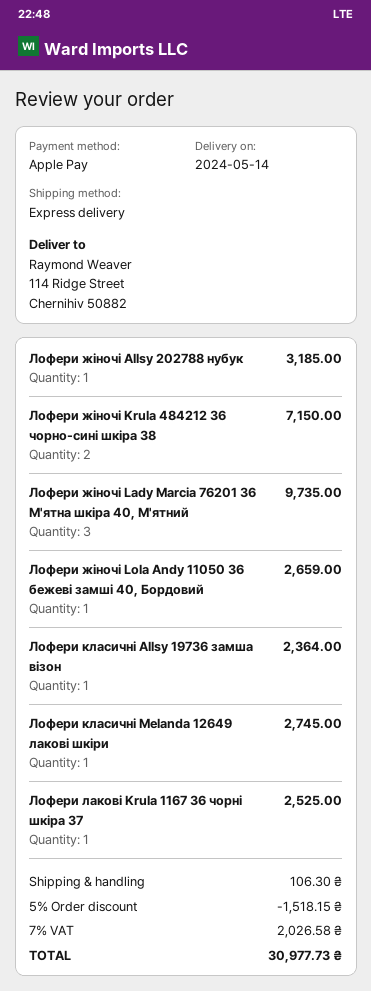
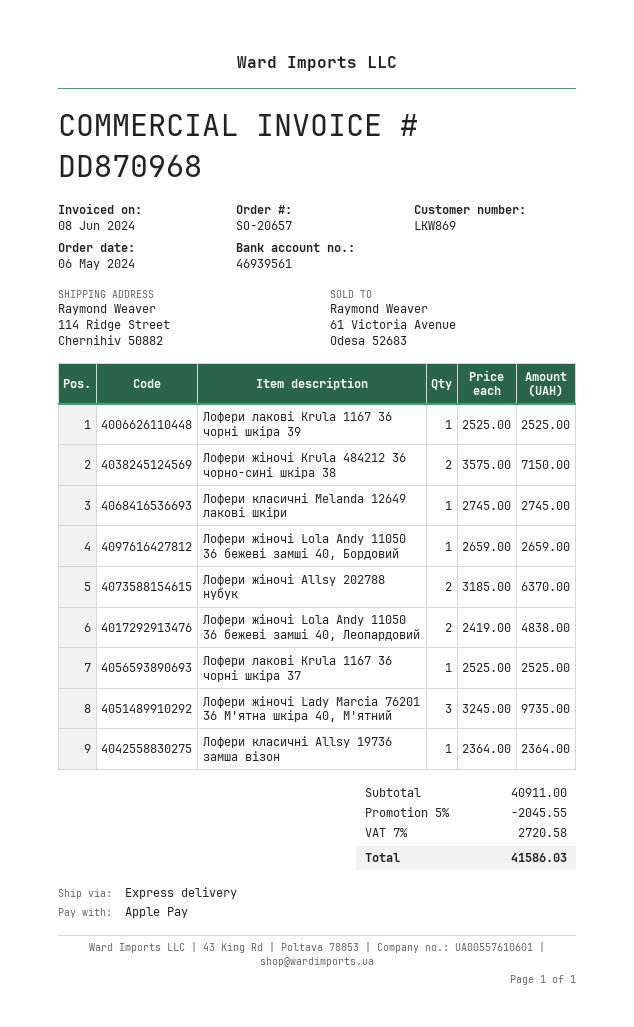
Лофери жіночі Allsy 202788 нубук: 1 for 3185.00 -> 2 for 6370.00
Лофери лакові Krula 1167 36 чорні шкіра 39: none -> 1 for 2525.00
Лофери жіночі Lola Andy 11050 36 бежеві замші 40, Леопардовий: none -> 2 for 4838.00
discount: 5% = 1518.15 -> 5% = 2045.55
shipping: 106.30 -> none
tax: 7% = 2026.58 -> 7% = 2720.58
total: 30977.73 -> 41586.03

